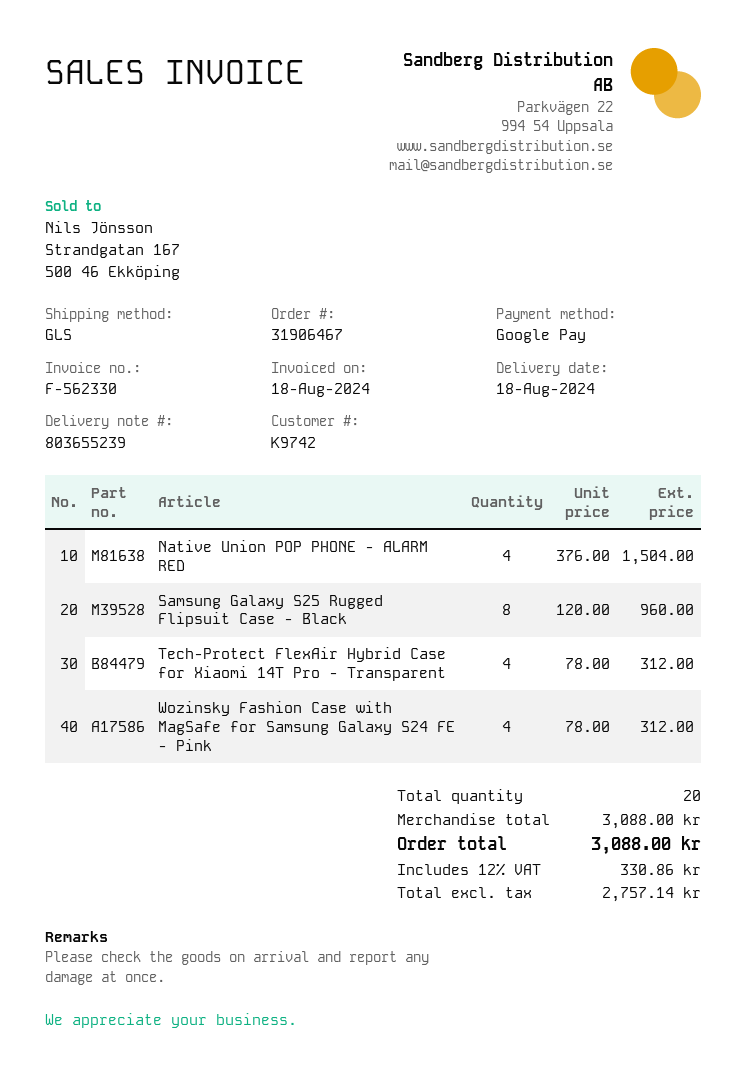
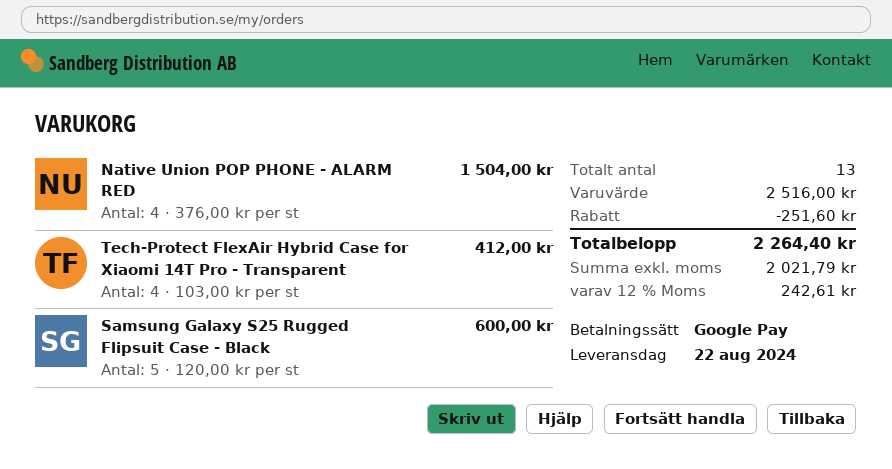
delivery date: 2024-08-18 -> 2024-08-22
Samsung Galaxy S25 Rugged Flipsuit Case - Black: 8 x 120.00 = 960.00 -> 5 x 120.00 = 600.00
Tech-Protect FlexAir Hybrid Case for Xiaomi 14T Pro - Transparent: 4 x 78.00 = 312.00 -> 4 x 103.00 = 412.00
Wozinsky Fashion Case with MagSafe for Samsung Galaxy S24 FE - Pink: 4 x 78.00 = 312.00 -> none
total quantity: 20 -> 13
subtotal: 3088.00 -> 2516.00
discount: none -> 251.60
net: 2757.14 -> 2021.79
tax: 12% = 330.86 -> 12% = 242.61
total: 3088.00 -> 2264.40

